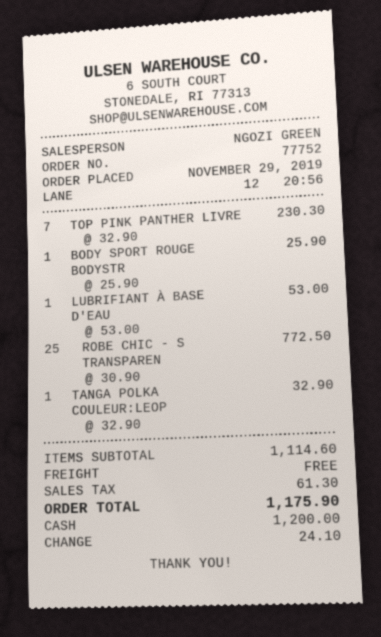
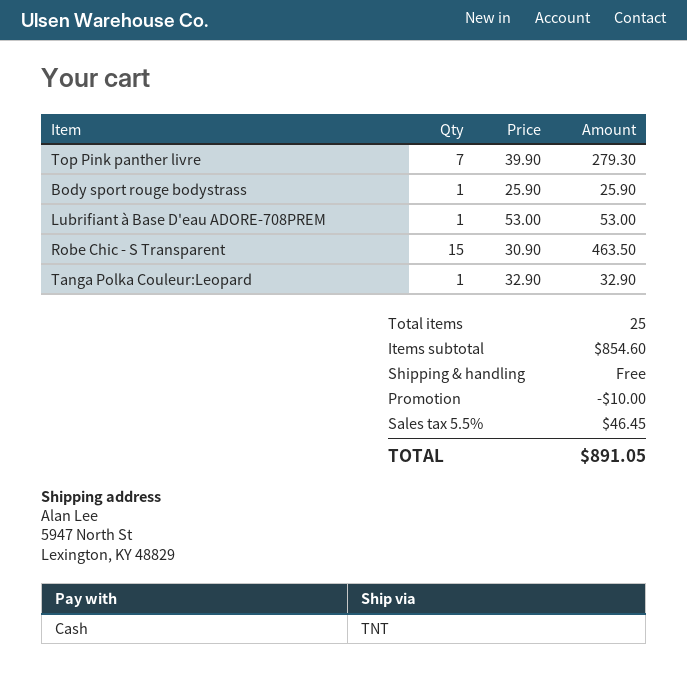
TOP PINK PANTHER LIVRE: 7 x 32.90 = 230.30 -> 7 x 39.90 = 279.30
ROBE CHIC - S TRANSPAREN: 25 x 30.90 = 772.50 -> 15 x 30.90 = 463.50
subtotal: 1114.60 -> 854.60
discount: none -> 10.00
tax: 61.30 -> 46.45
total: 1175.90 -> 891.05

